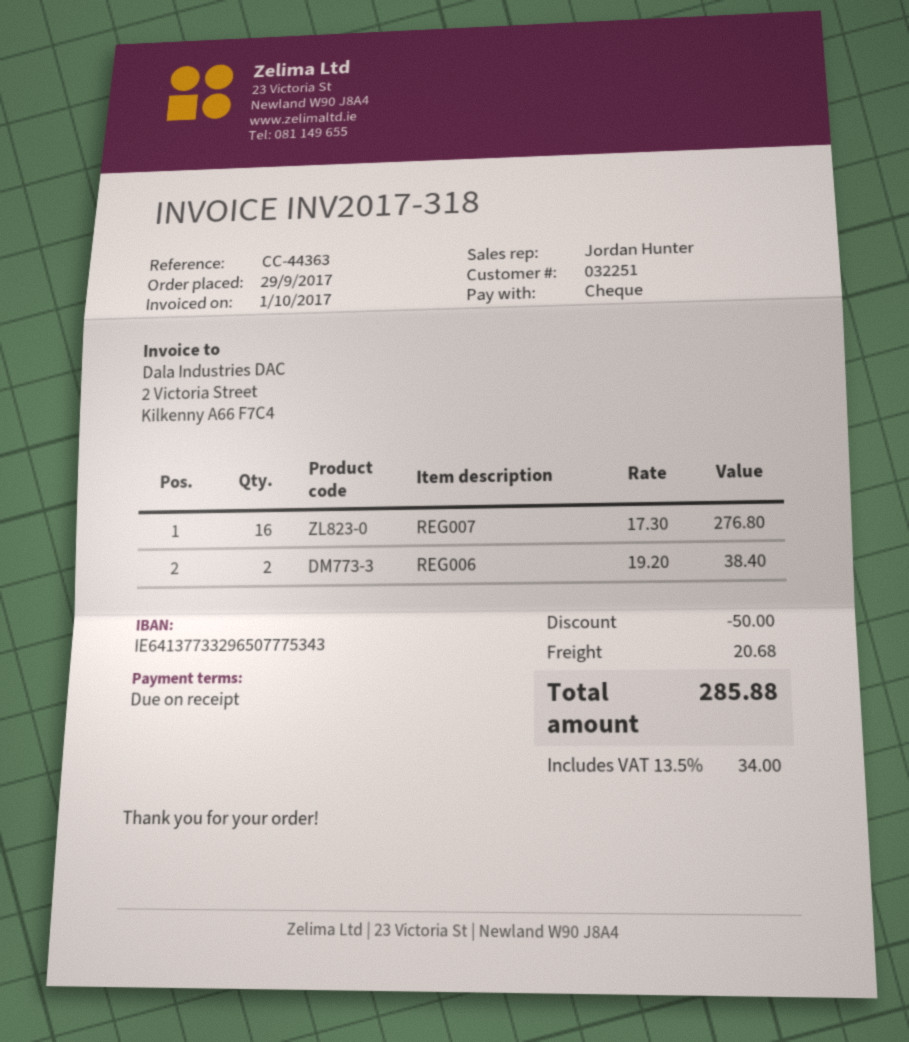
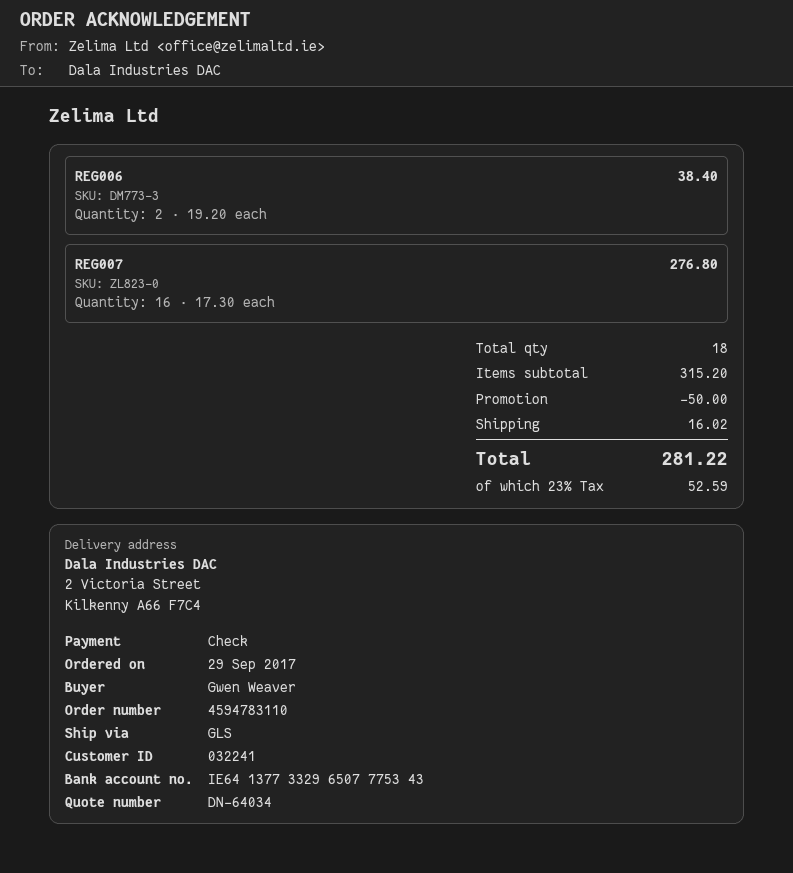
customer number: 032251 -> 032241
shipping: 20.68 -> 16.02
tax: 13.5% = 34.00 -> 23% = 52.59
total: 285.88 -> 281.22

